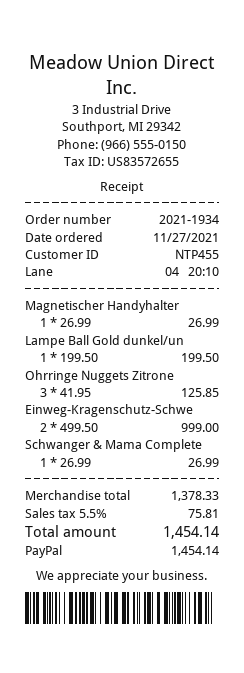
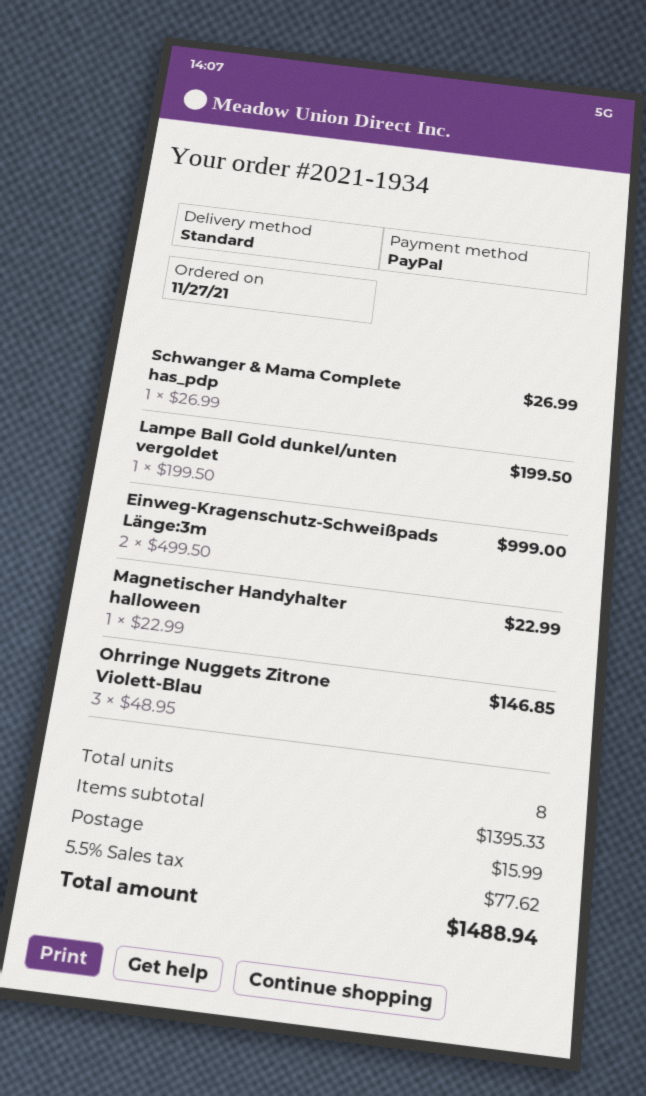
Magnetischer Handyhalter: 1 x 26.99 = 26.99 -> 1 x 22.99 = 22.99
Ohrringe Nuggets Zitrone: 3 x 41.95 = 125.85 -> 3 x 48.95 = 146.85
subtotal: 1378.33 -> 1395.33
shipping: none -> 15.99
tax: 5.5% = 75.81 -> 5.5% = 77.62
total: 1454.14 -> 1488.94

